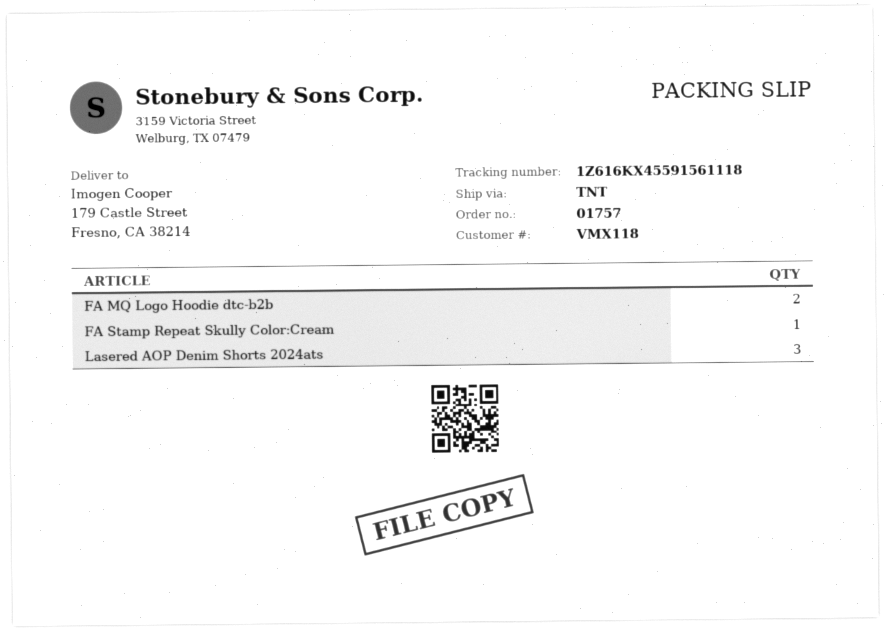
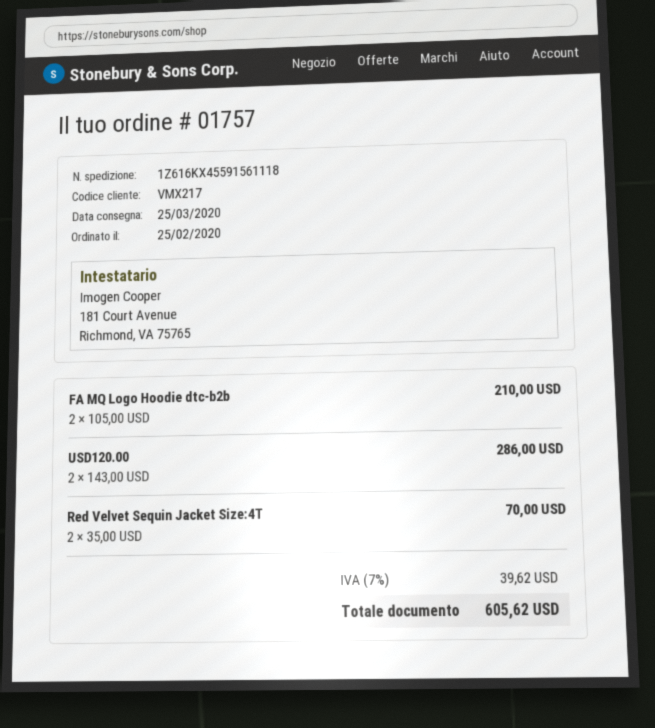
customer number: VMX118 -> VMX217
FA Stamp Repeat Skully Color:Cream: 1 -> none
Lasered AOP Denim Shorts 2024ats: 3 -> none
USD120.00: none -> 2
Red Velvet Sequin Jacket Size:4T: none -> 2

